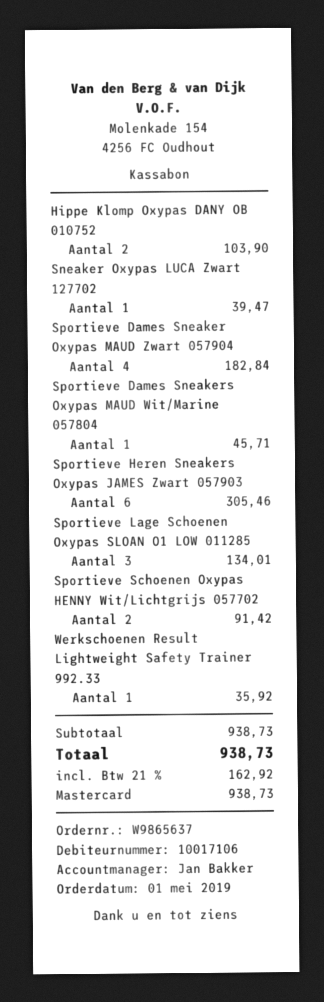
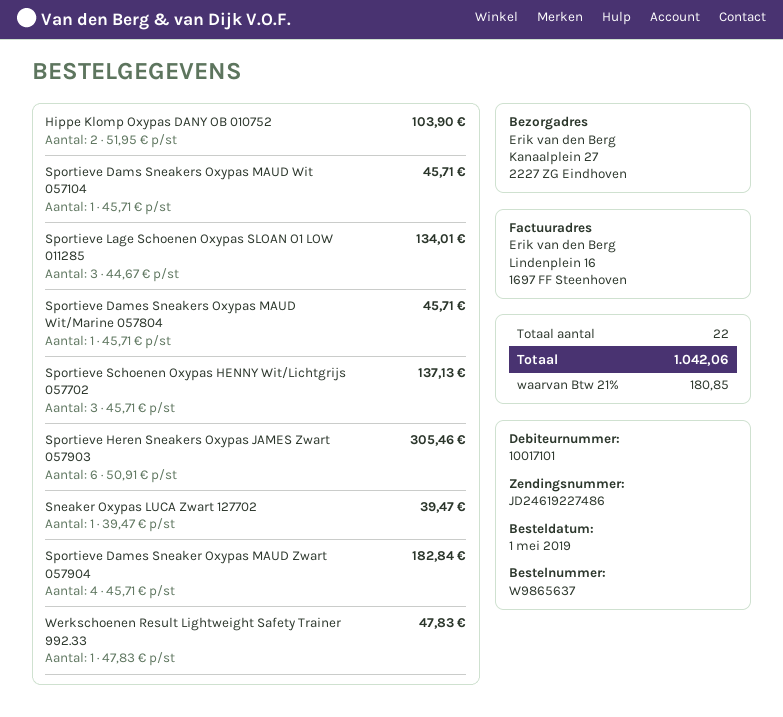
customer number: 10017106 -> 10017101
Sportieve Schoenen Oxypas HENNY Wit/Lichtgrijs 057702: 2 for 91.42 -> 3 for 137.13
Werkschoenen Result Lightweight Safety Trainer 992.33: 1 for 35.92 -> 1 for 47.83
Sportieve Dams Sneakers Oxypas MAUD Wit 057104: none -> 1 for 45.71
tax: 21% = 162.92 -> 21% = 180.85
total: 938.73 -> 1042.06

